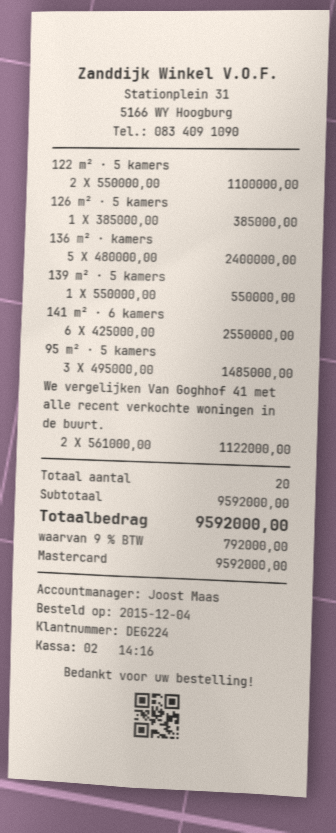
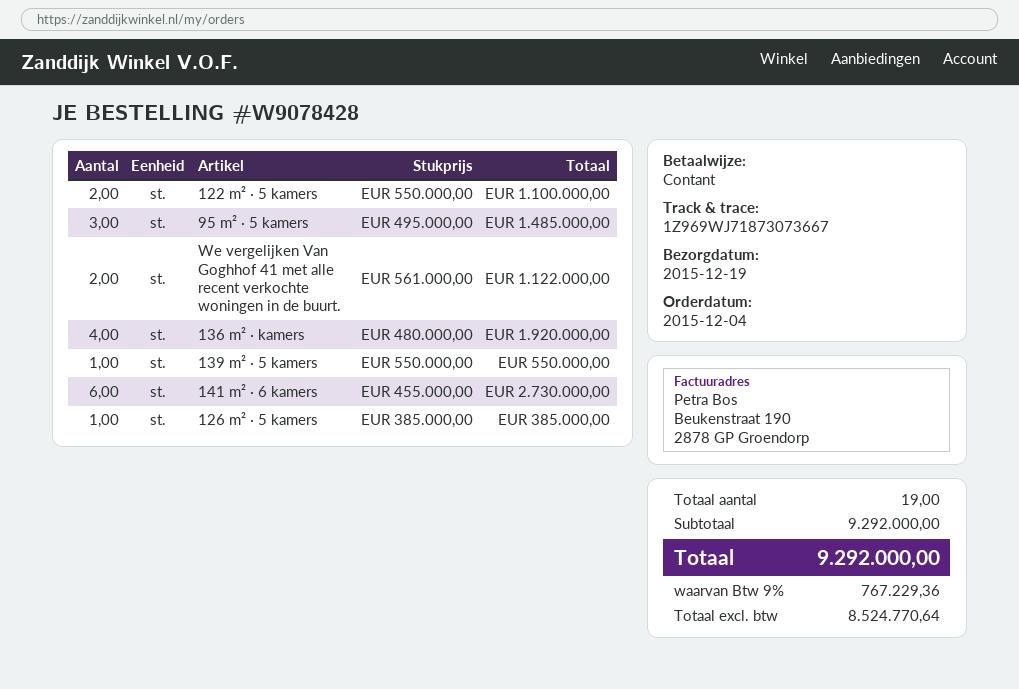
payment method: Mastercard -> cash
136 m² · kamers: 5 x 480000.00 = 2400000.00 -> 4 x 480000.00 = 1920000.00
141 m² · 6 kamers: 6 x 425000.00 = 2550000.00 -> 6 x 455000.00 = 2730000.00
total quantity: 20 -> 19
subtotal: 9592000.00 -> 9292000.00
tax: 9% = 792000.00 -> 9% = 767229.36
total: 9592000.00 -> 9292000.00

